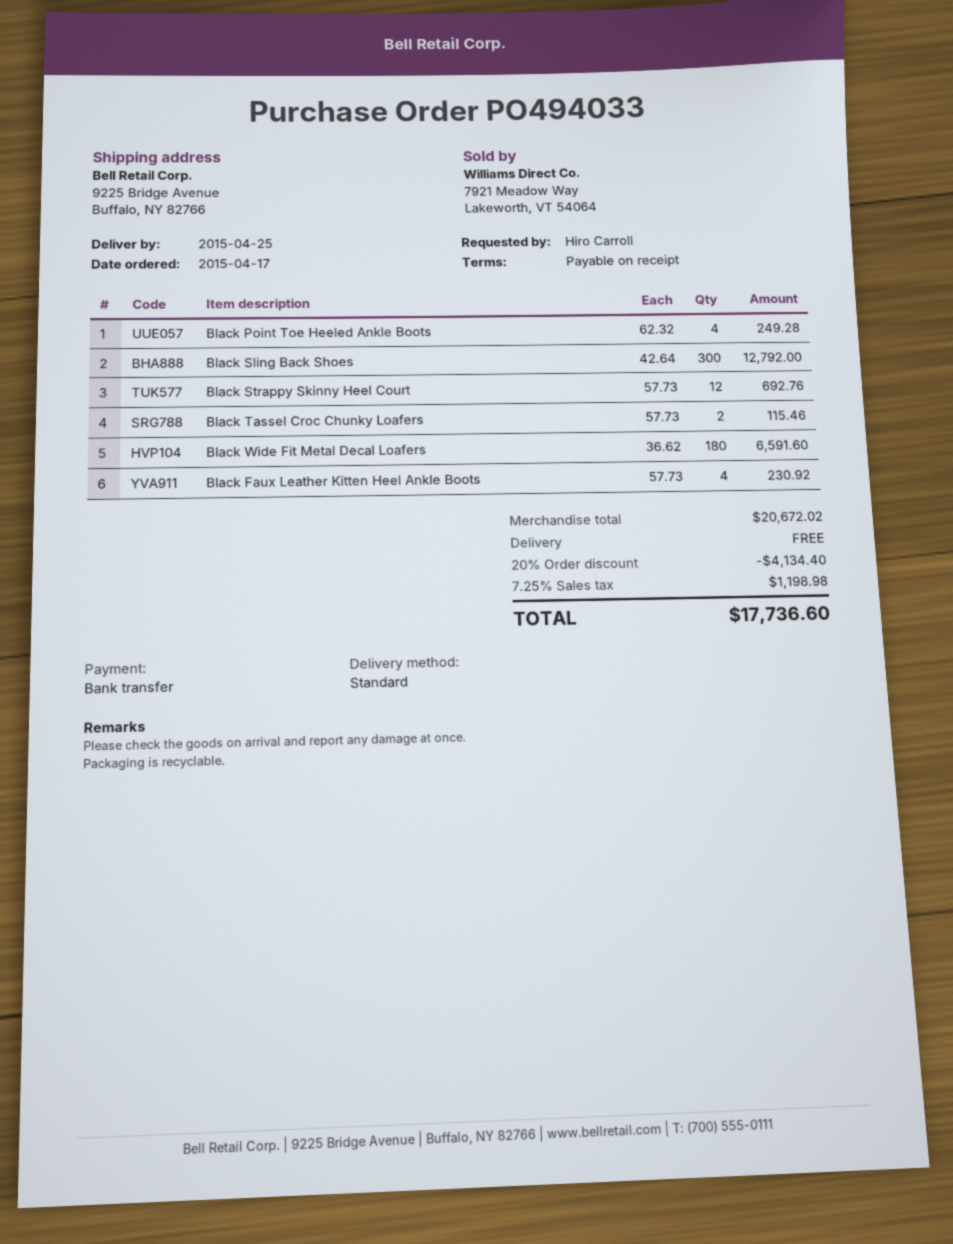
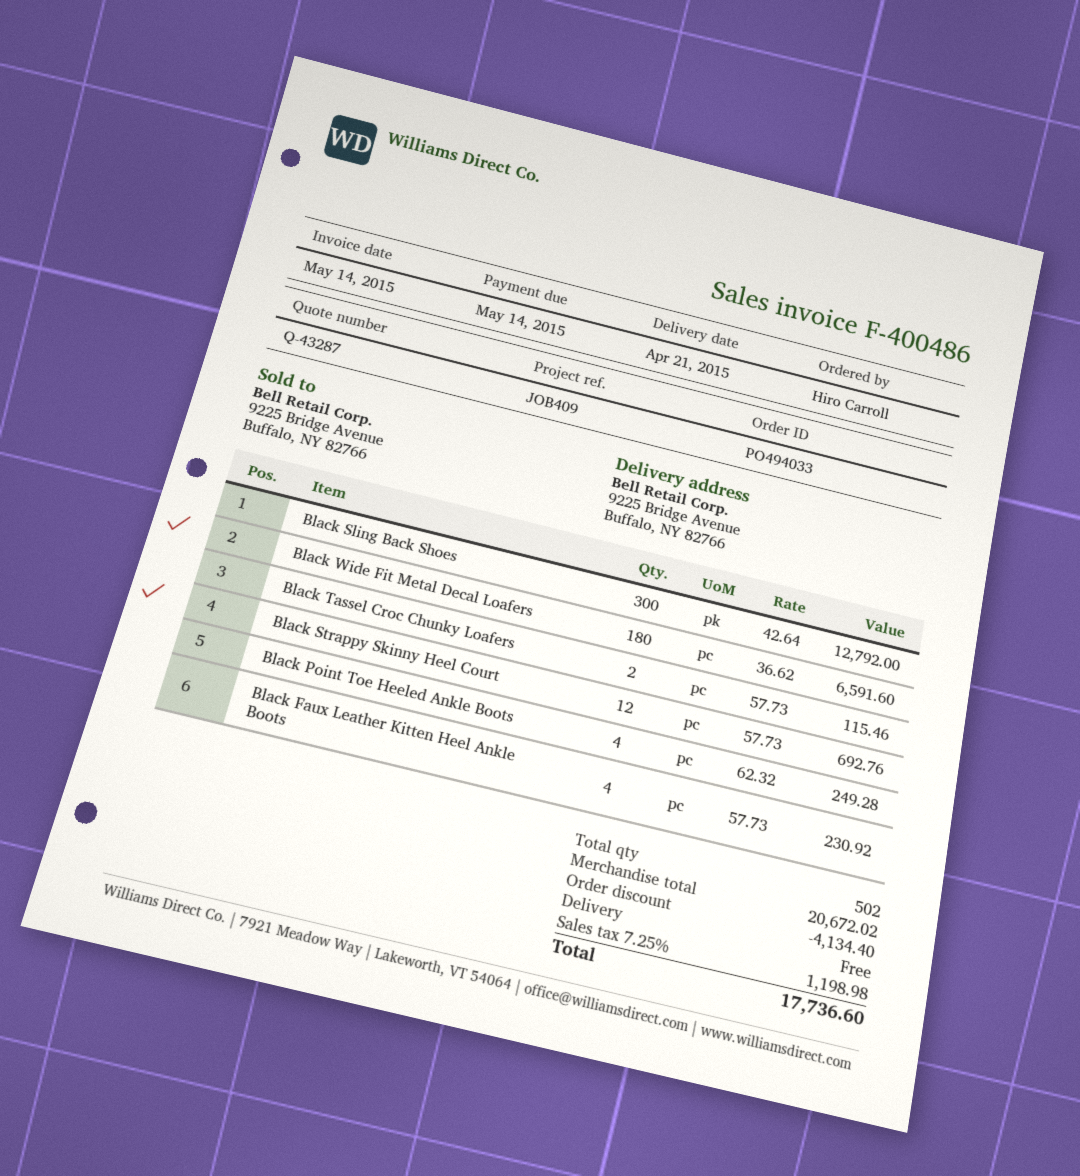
delivery date: 2015-04-25 -> 2015-04-21

